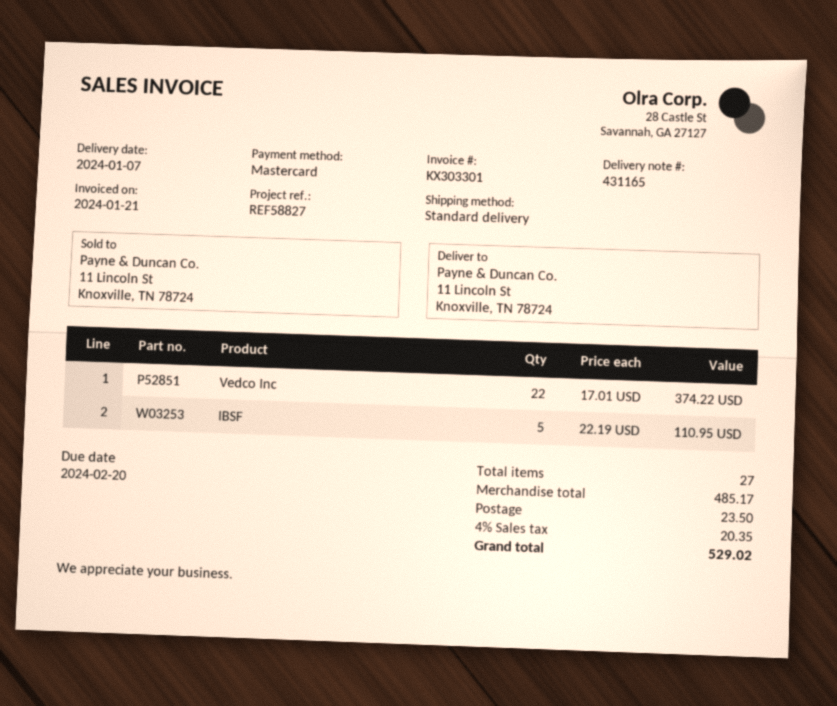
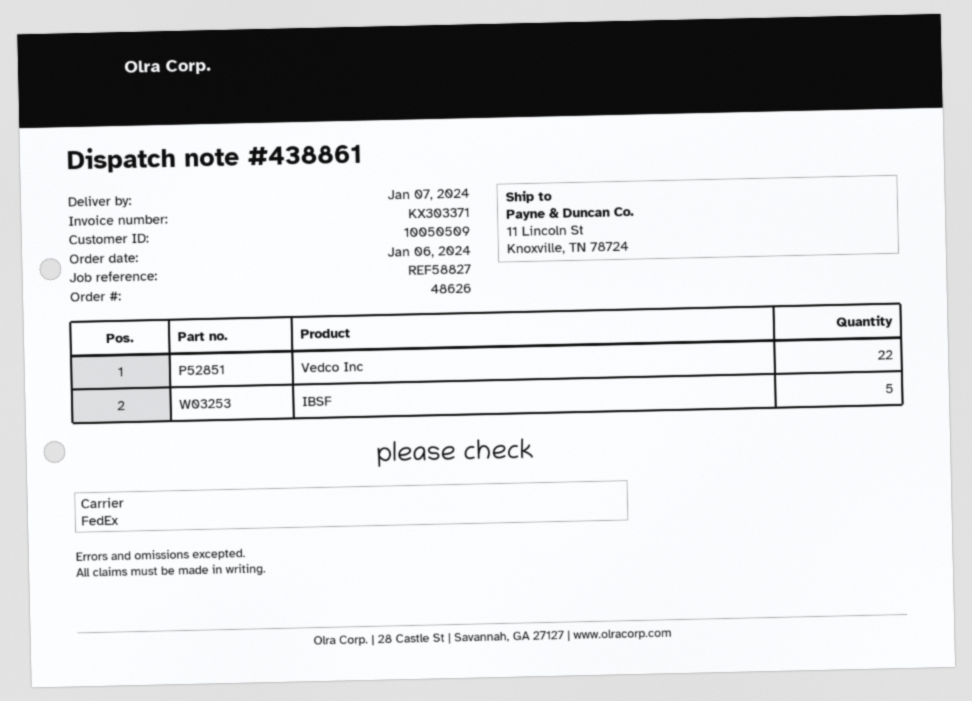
delivery note number: 431165 -> 438861
invoice number: KX303301 -> KX303371
shipping method: standard -> FedEx

